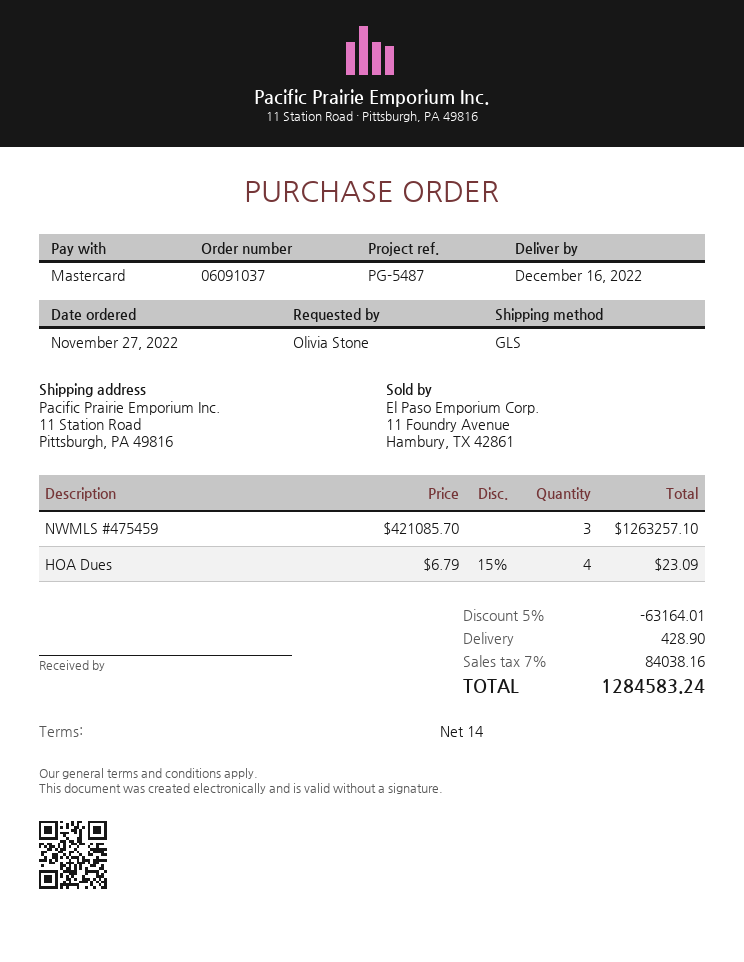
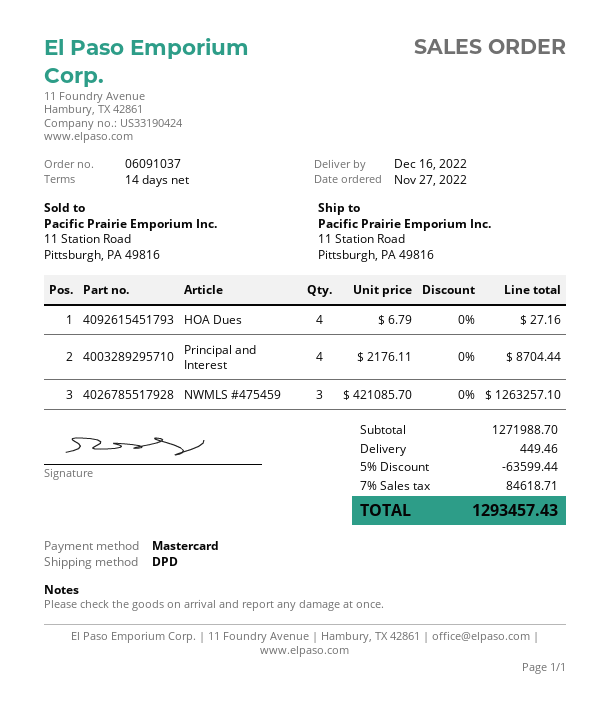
shipping method: GLS -> DPD
HOA Dues: 4 x 6.79 - 15% = 23.09 -> 4 x 6.79 = 27.16
Principal and Interest: none -> 4 x 2176.11 = 8704.44
discount: 5% = 63164.01 -> 5% = 63599.44
shipping: 428.90 -> 449.46
tax: 7% = 84038.16 -> 7% = 84618.71
total: 1284583.24 -> 1293457.43

